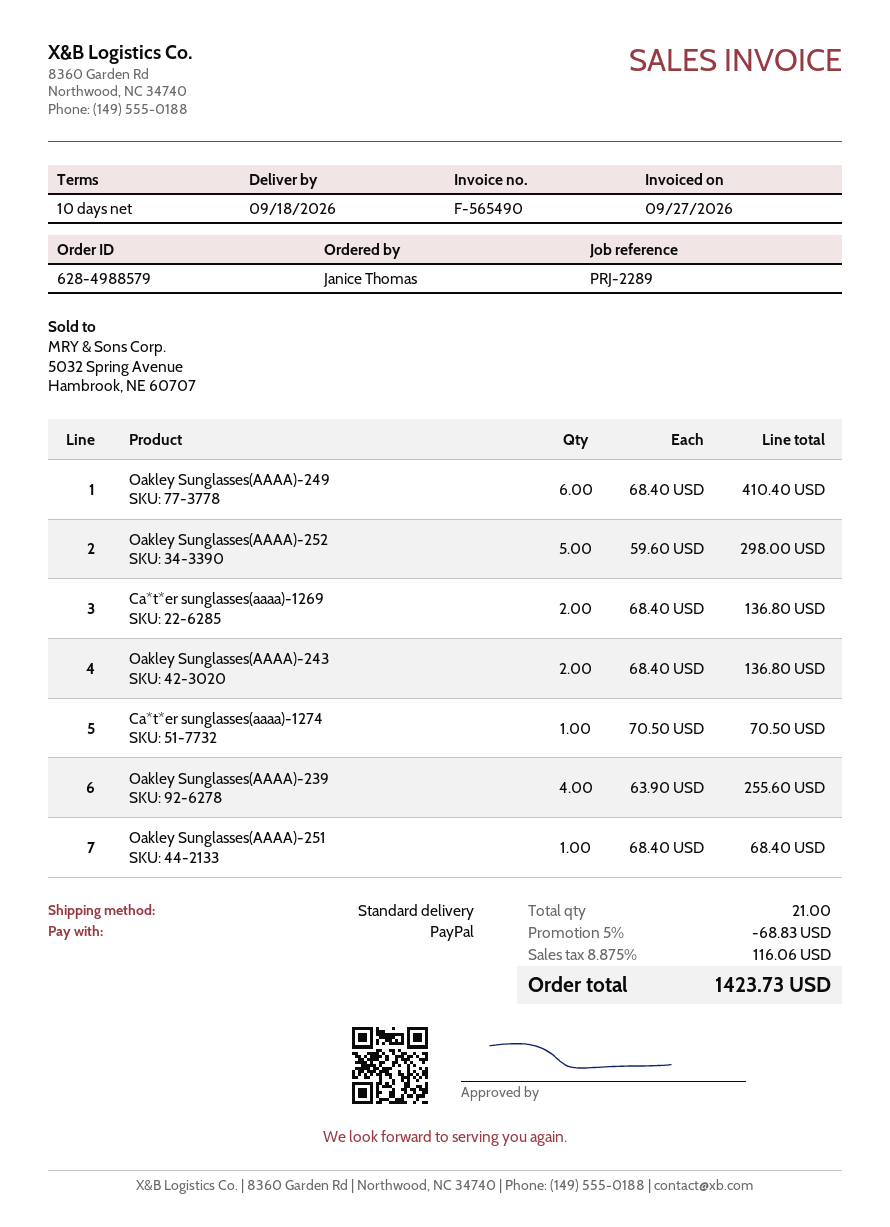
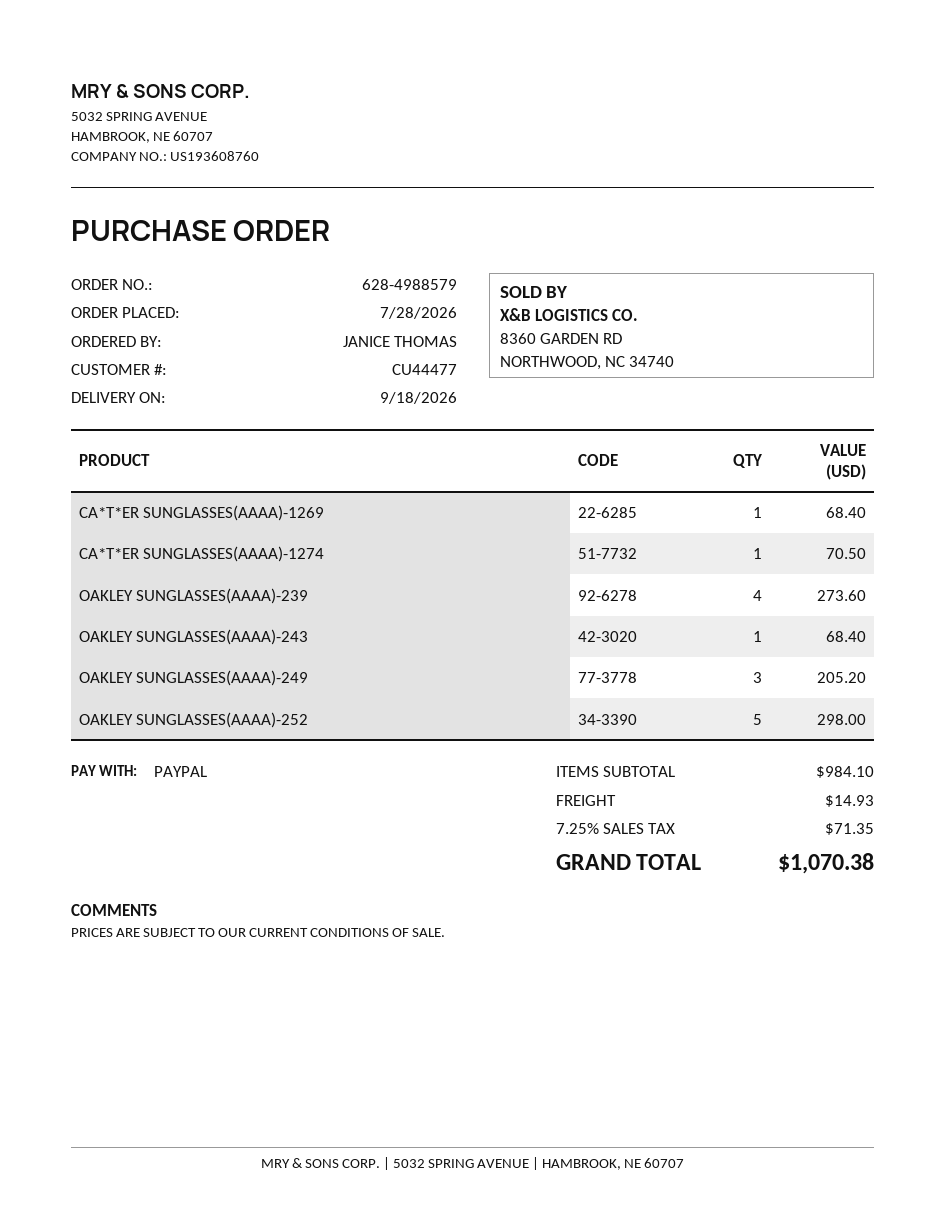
Oakley Sunglasses(AAAA)-249: 6 for 410.40 -> 3 for 205.20
Ca*t*er sunglasses(aaaa)-1269: 2 for 136.80 -> 1 for 68.40
Oakley Sunglasses(AAAA)-243: 2 for 136.80 -> 1 for 68.40
Oakley Sunglasses(AAAA)-239: 4 for 255.60 -> 4 for 273.60
Oakley Sunglasses(AAAA)-251: 1 for 68.40 -> none
discount: 5% = 68.83 -> none
shipping: none -> 14.93
tax: 8.875% = 116.06 -> 7.25% = 71.35
total: 1423.73 -> 1070.38

